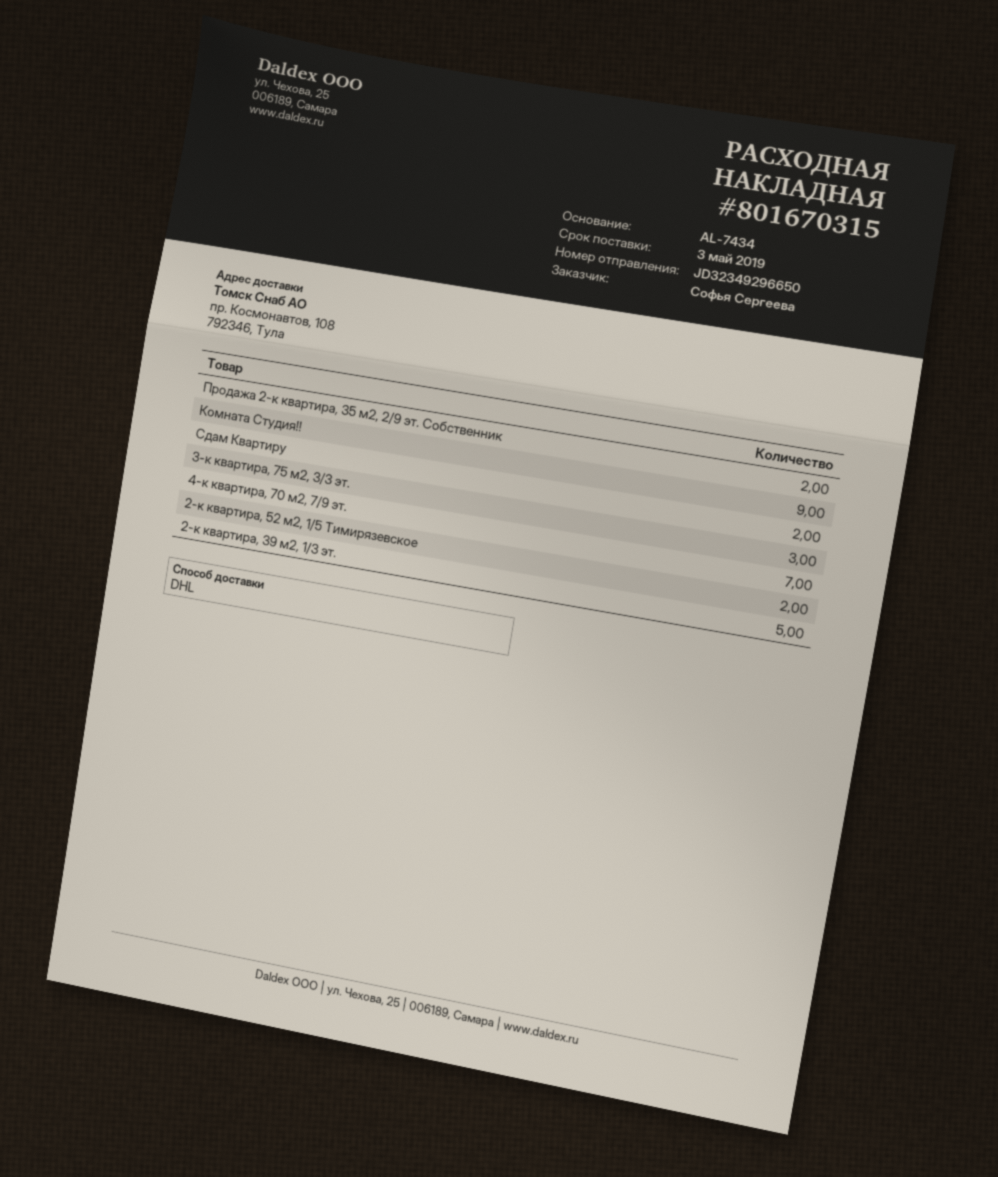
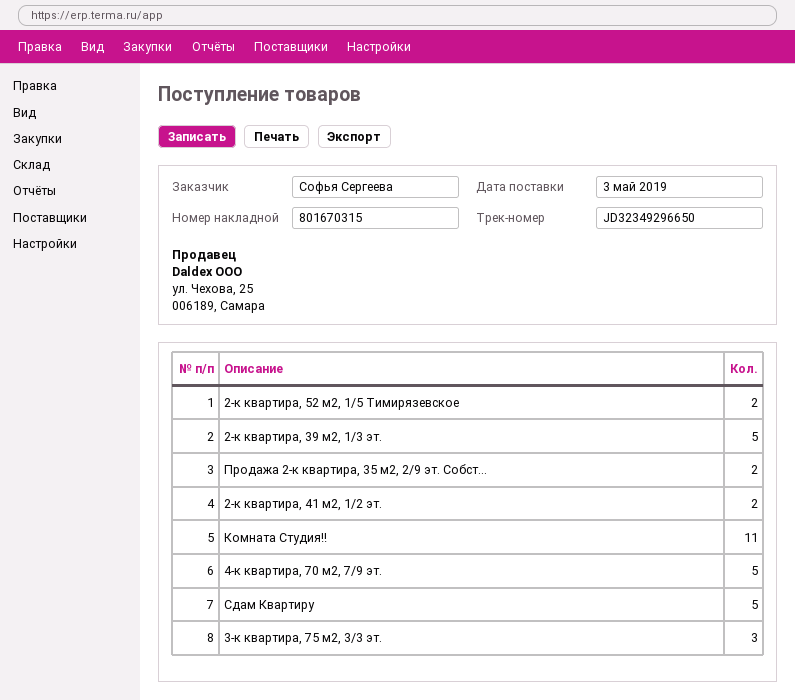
Комната Студия!!: 9 -> 11
Сдам Квартиру: 2 -> 5
4-к квартира, 70 м2, 7/9 эт.: 7 -> 5
2-к квартира, 41 м2, 1/2 эт.: none -> 2

